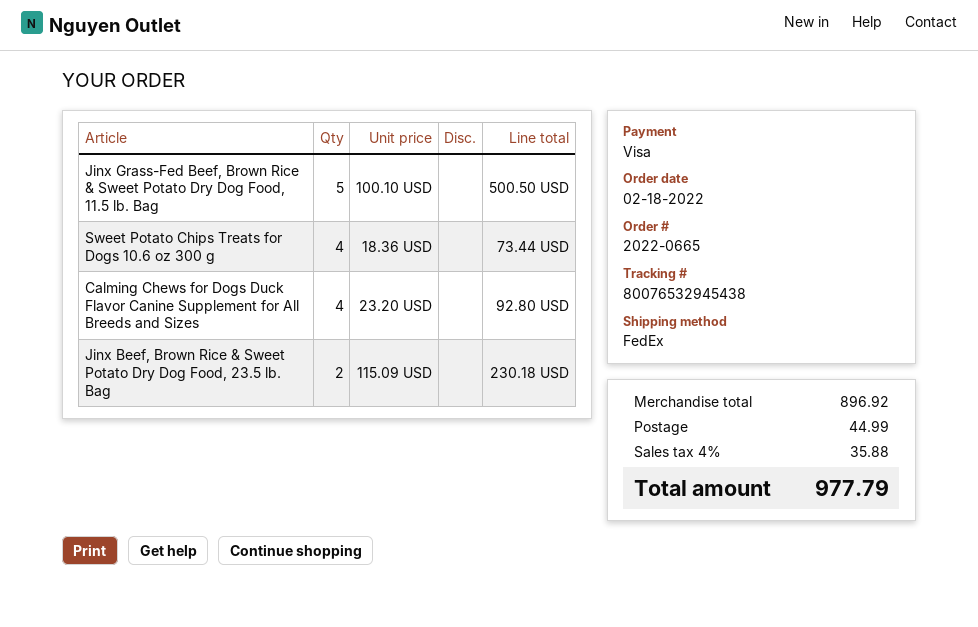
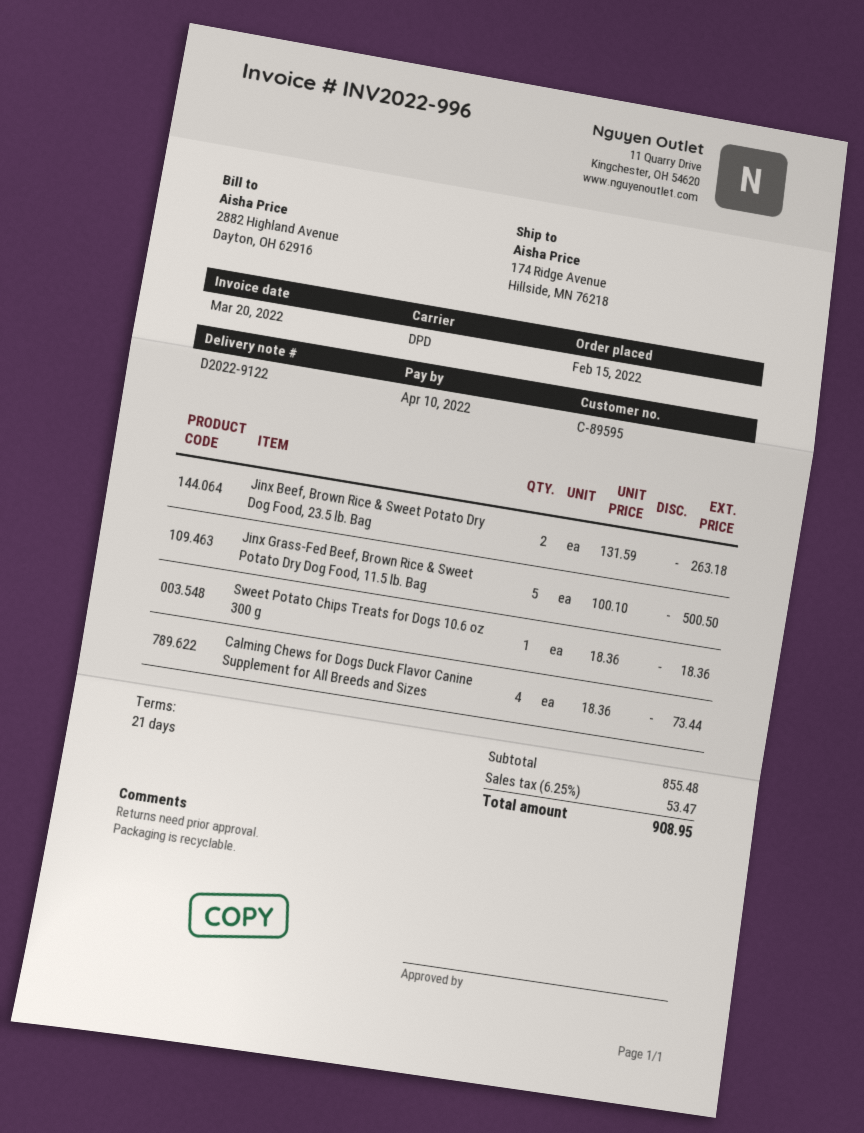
order date: 2022-02-18 -> 2022-02-15
shipping method: FedEx -> DPD
Sweet Potato Chips Treats for Dogs 10.6 oz 300 g: 4 x 18.36 = 73.44 -> 1 x 18.36 = 18.36
Calming Chews for Dogs Duck Flavor Canine Supplement for All Breeds and Sizes: 4 x 23.20 = 92.80 -> 4 x 18.36 = 73.44
Jinx Beef, Brown Rice & Sweet Potato Dry Dog Food, 23.5 lb. Bag: 2 x 115.09 = 230.18 -> 2 x 131.59 = 263.18
subtotal: 896.92 -> 855.48
shipping: 44.99 -> none
tax: 4% = 35.88 -> 6.25% = 53.47
total: 977.79 -> 908.95

